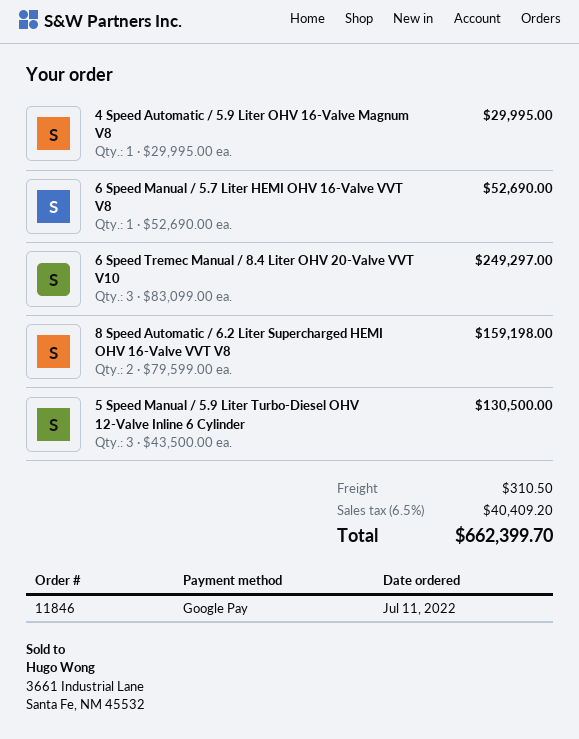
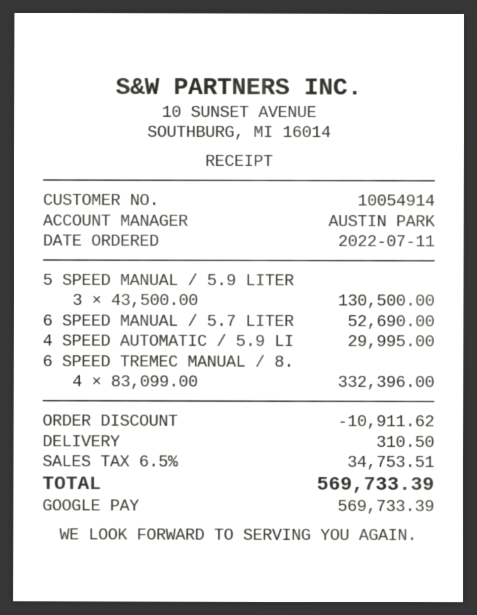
6 Speed Tremec Manual / 8.4 Liter OHV 20-Valve VVT V10: 3 x 83099.00 = 249297.00 -> 4 x 83099.00 = 332396.00
8 Speed Automatic / 6.2 Liter Supercharged HEMI OHV 16-Valve VVT V8: 2 x 79599.00 = 159198.00 -> none
discount: none -> 10911.62
tax: 6.5% = 40409.20 -> 6.5% = 34753.51
total: 662399.70 -> 569733.39

